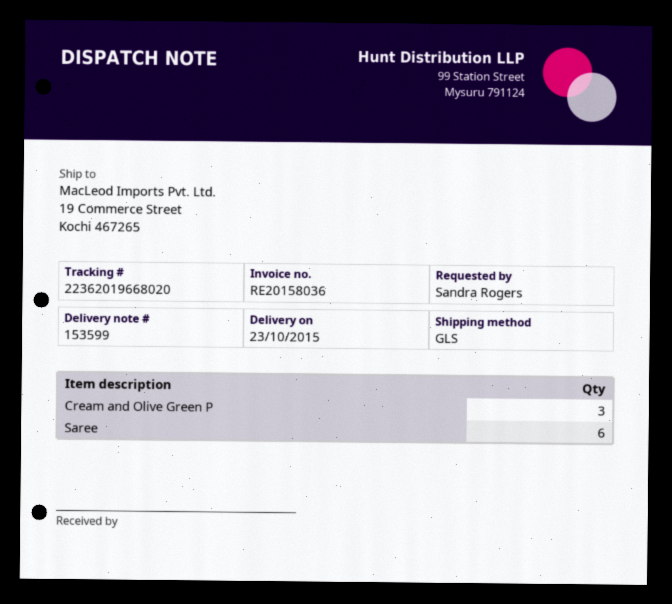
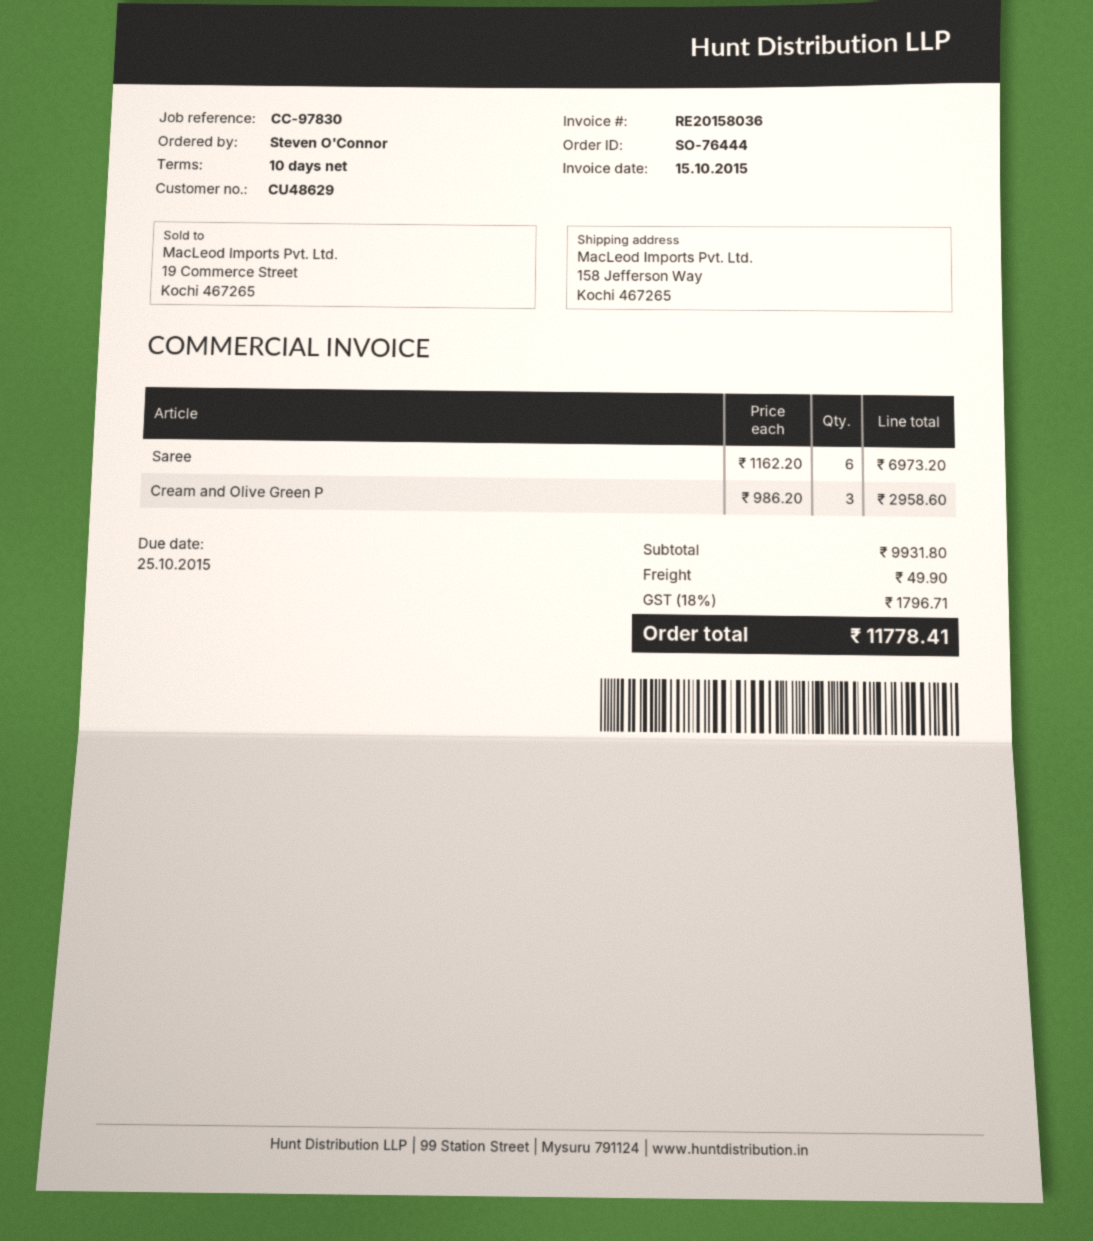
ordered by: Sandra Rogers -> Steven O'Connor
ship to: 19 Commerce Street, Kochi 467265 -> 158 Jefferson Way, Kochi 467265

